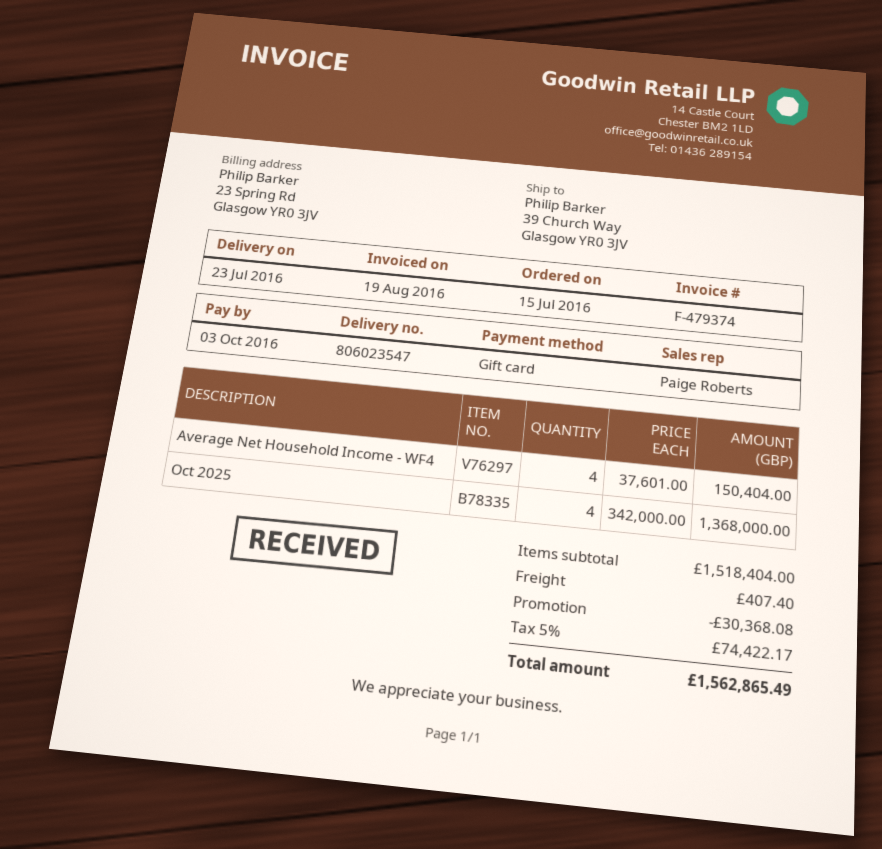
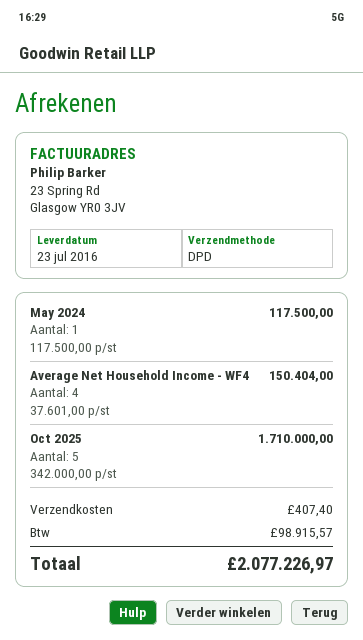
Oct 2025: 4 x 342000.00 = 1368000.00 -> 5 x 342000.00 = 1710000.00
May 2024: none -> 1 x 117500.00 = 117500.00
discount: 30368.08 -> none
tax: 74422.17 -> 98915.57
total: 1562865.49 -> 2077226.97

